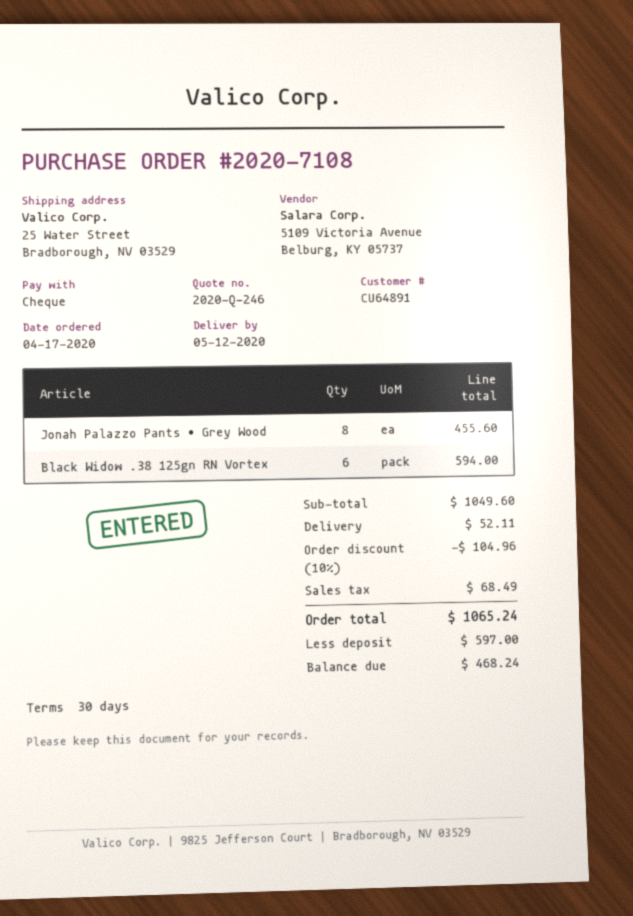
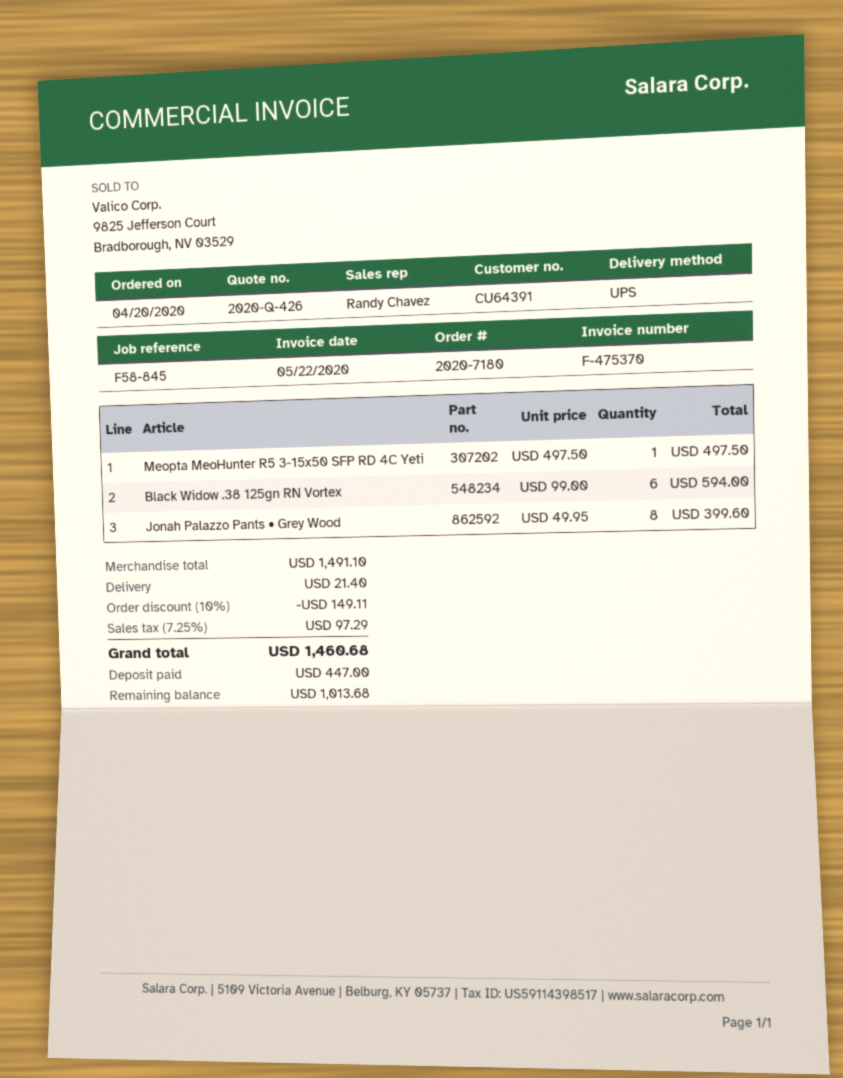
quote number: 2020-Q-246 -> 2020-Q-426
order number: 2020-7108 -> 2020-7180
order date: 2020-04-17 -> 2020-04-20
customer number: CU64891 -> CU64391
Jonah Palazzo Pants • Grey Wood: 8 for 455.60 -> 8 for 399.60
Meopta MeoHunter R5 3-15x50 SFP RD 4C Yeti: none -> 1 for 497.50
subtotal: 1049.60 -> 1491.10
discount: 10% = 104.96 -> 10% = 149.11
shipping: 52.11 -> 21.40
tax: 68.49 -> 97.29
total: 1065.24 -> 1460.68
deposit: 597.00 -> 447.00
balance: 468.24 -> 1013.68

